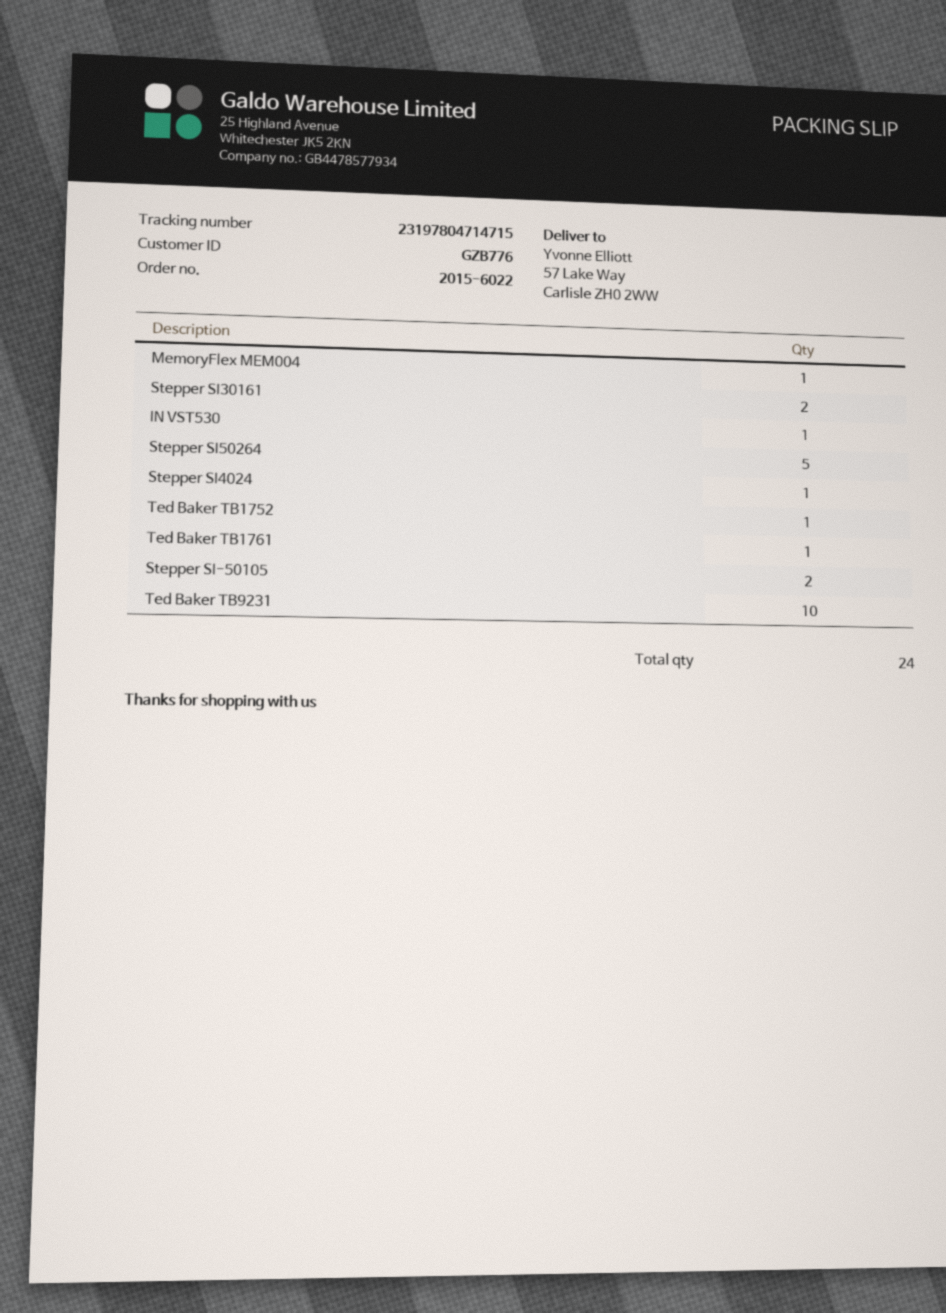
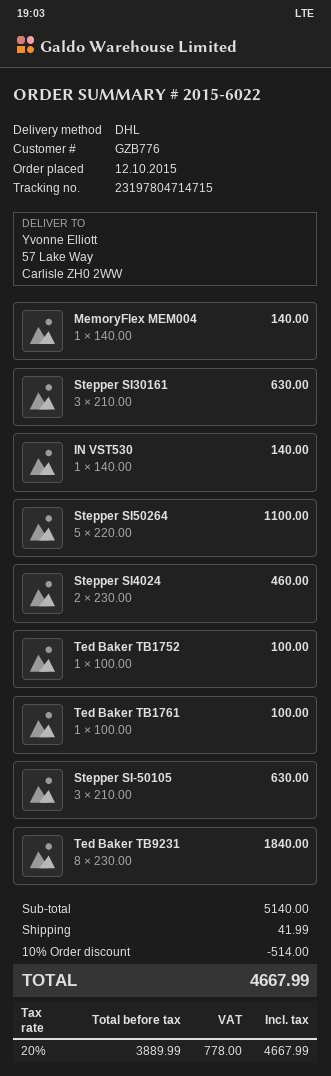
Stepper SI30161: 2 -> 3
Stepper SI4024: 1 -> 2
Stepper SI-50105: 2 -> 3
Ted Baker TB9231: 10 -> 8

